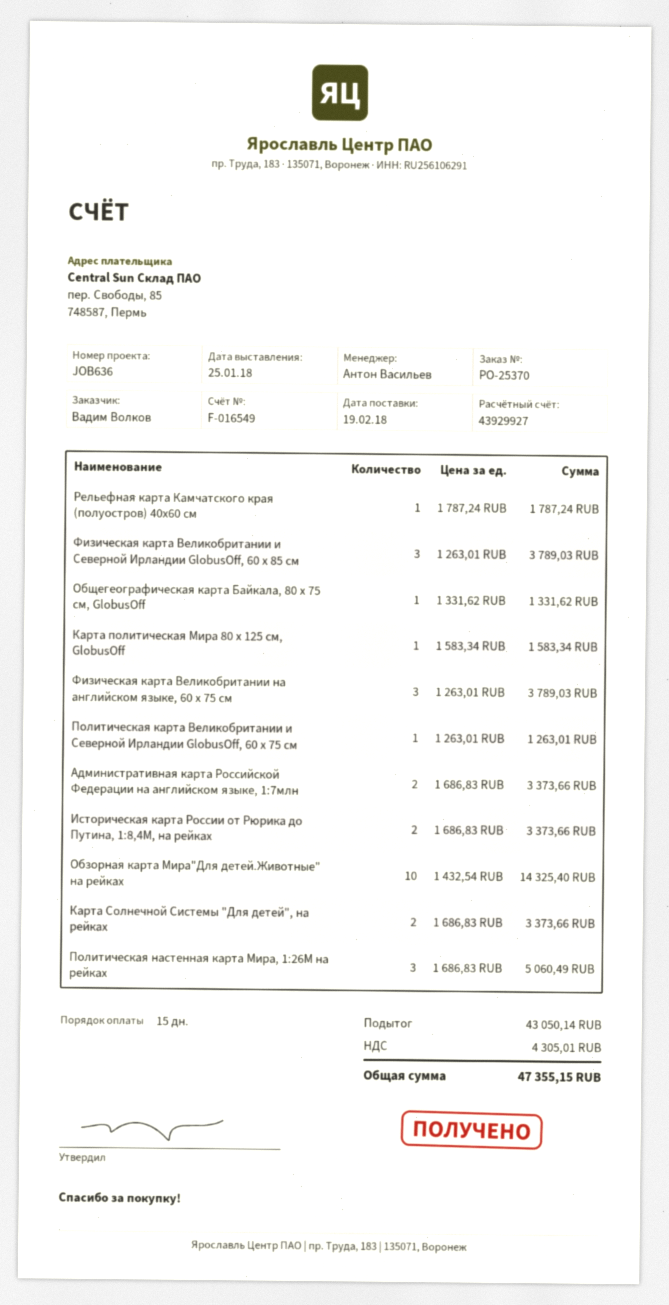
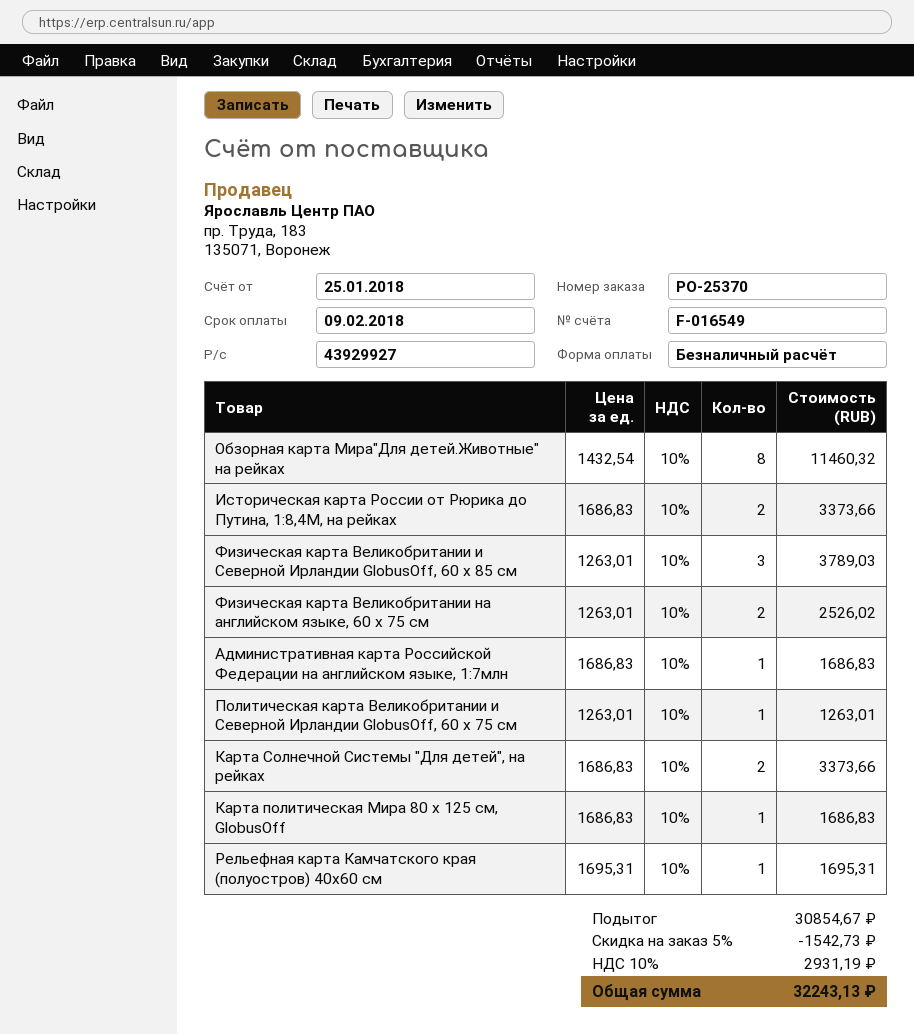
Рельефная карта Камчатского края (полуостров) 40х60 см: 1 x 1787.24 = 1787.24 -> 1 x 1695.31 = 1695.31
Общегеографическая карта Байкала, 80 х 75 см, GlobusOff: 1 x 1331.62 = 1331.62 -> none
Карта политическая Мира 80 х 125 см, GlobusOff: 1 x 1583.34 = 1583.34 -> 1 x 1686.83 = 1686.83
Физическая карта Великобритании на английском языке, 60 х 75 см: 3 x 1263.01 = 3789.03 -> 2 x 1263.01 = 2526.02
Административная карта Российской Федерации на английском языке, 1:7млн: 2 x 1686.83 = 3373.66 -> 1 x 1686.83 = 1686.83
Обзорная карта Мира"Для детей.Животные" на рейках: 10 x 1432.54 = 14325.40 -> 8 x 1432.54 = 11460.32
Политическая настенная карта Мира, 1:26М на рейках: 3 x 1686.83 = 5060.49 -> none
subtotal: 43050.14 -> 30854.67
discount: none -> 5% = 1542.73
tax: 4305.01 -> 2931.19
total: 47355.15 -> 32243.13

